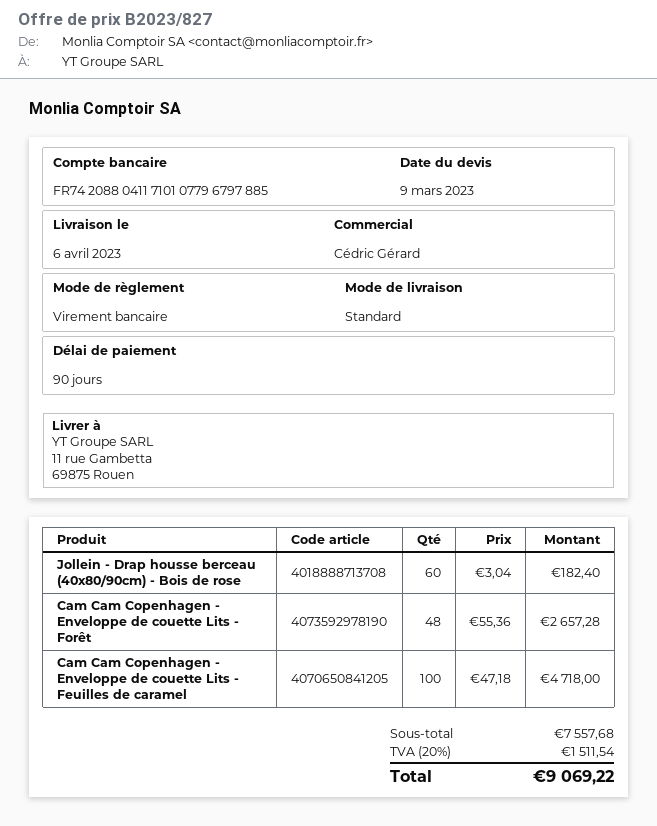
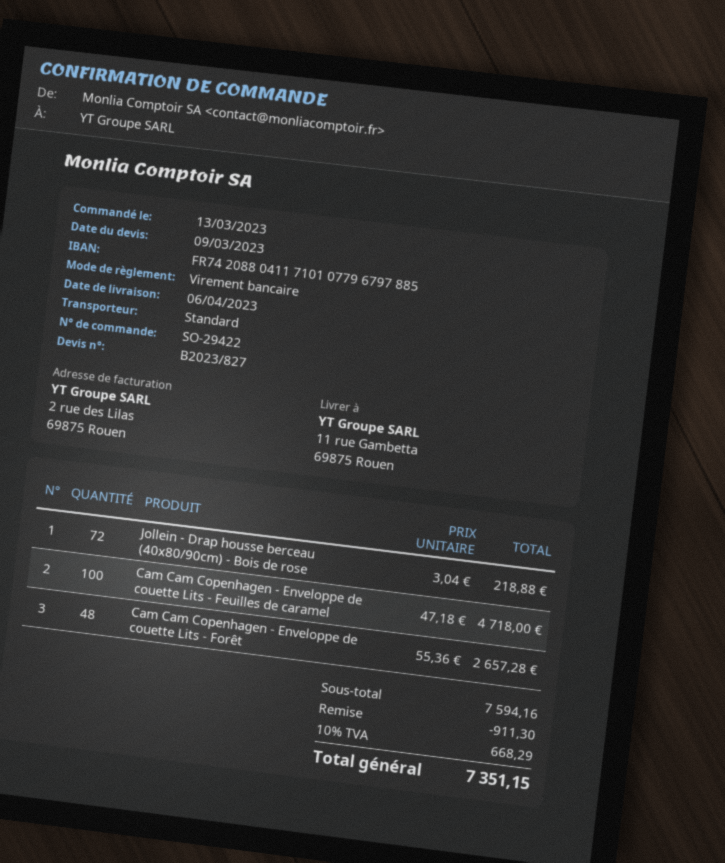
Jollein - Drap housse berceau (40x80/90cm) - Bois de rose: 60 x 3.04 = 182.40 -> 72 x 3.04 = 218.88
subtotal: 7557.68 -> 7594.16
discount: none -> 911.30
tax: 20% = 1511.54 -> 10% = 668.29
total: 9069.22 -> 7351.15

